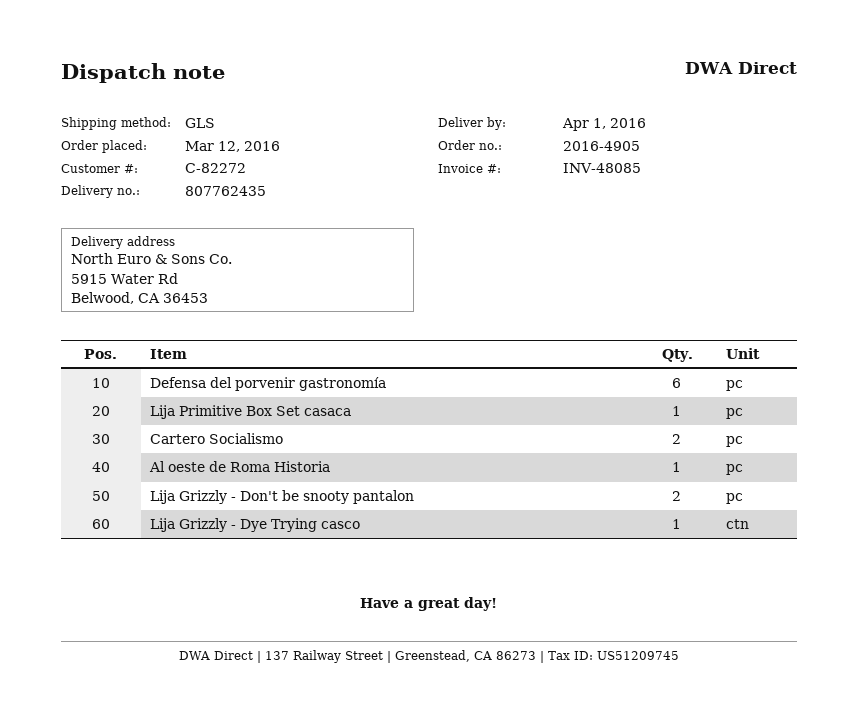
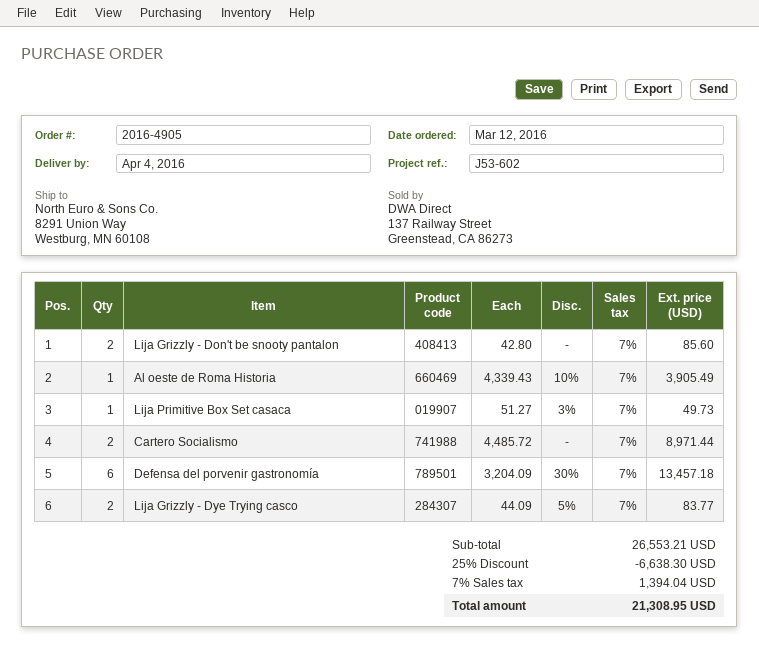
delivery date: 2016-04-01 -> 2016-04-04
ship to: 5915 Water Rd, Belwood, CA 36453 -> 8291 Union Way, Westburg, MN 60108
Lija Grizzly - Dye Trying casco: 1 -> 2

